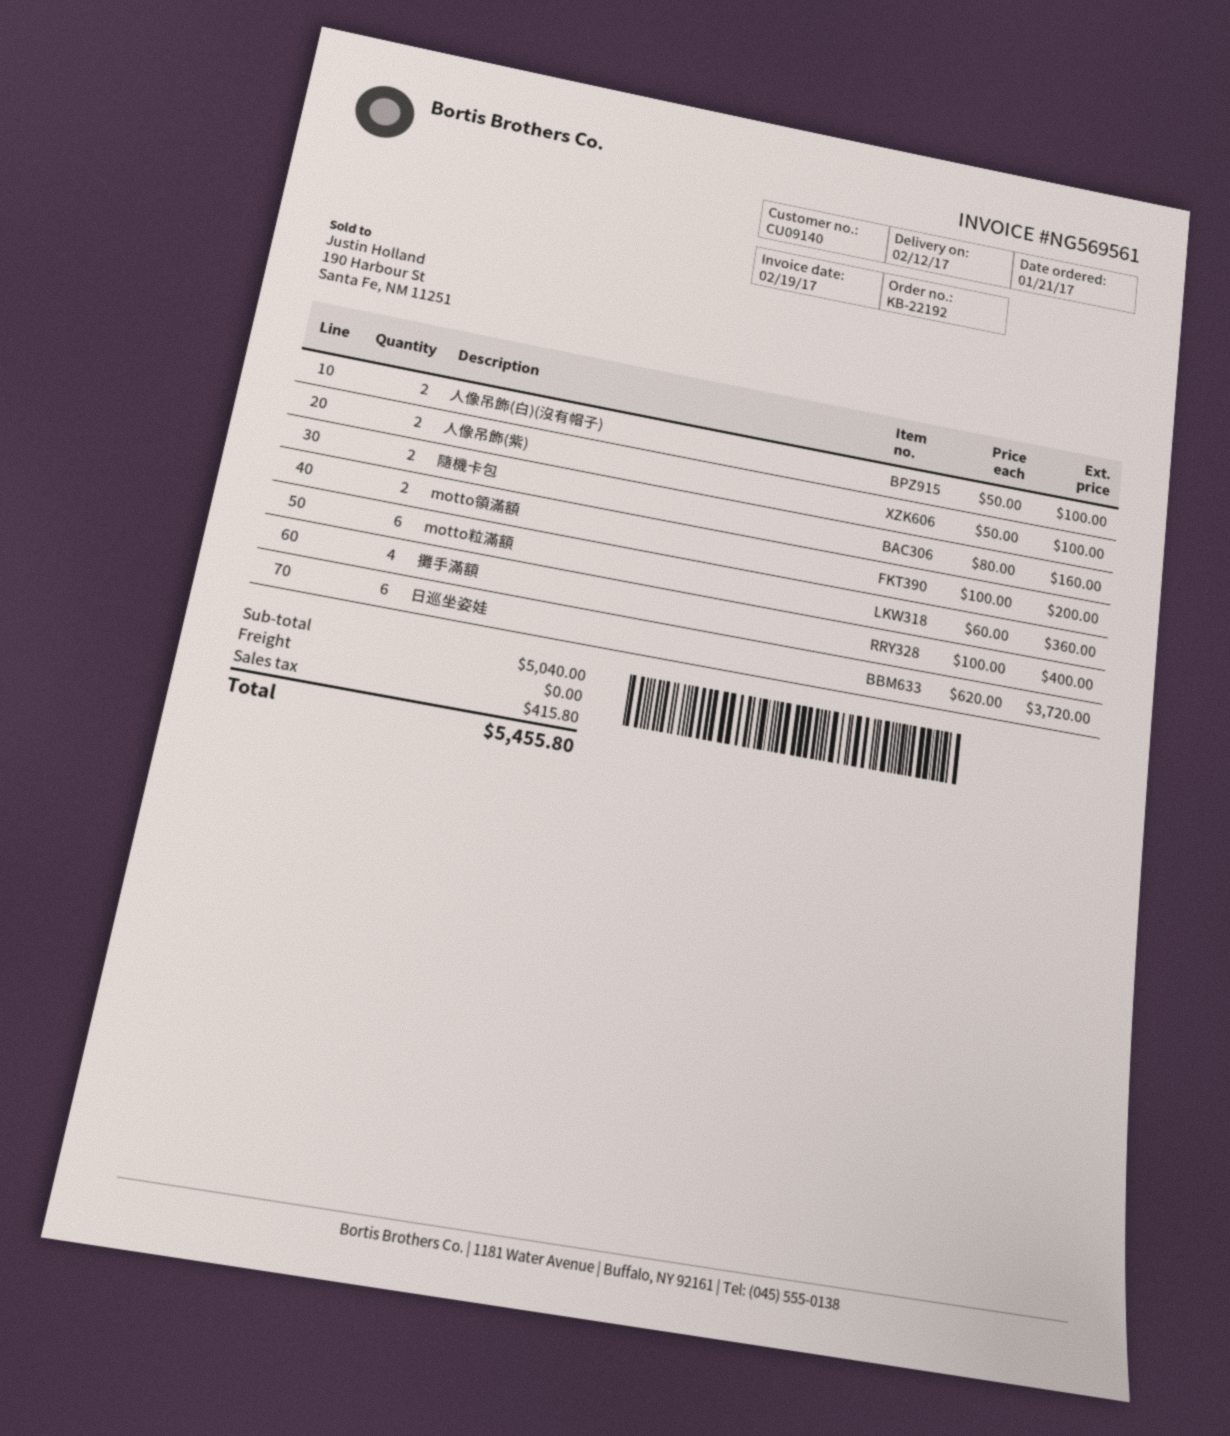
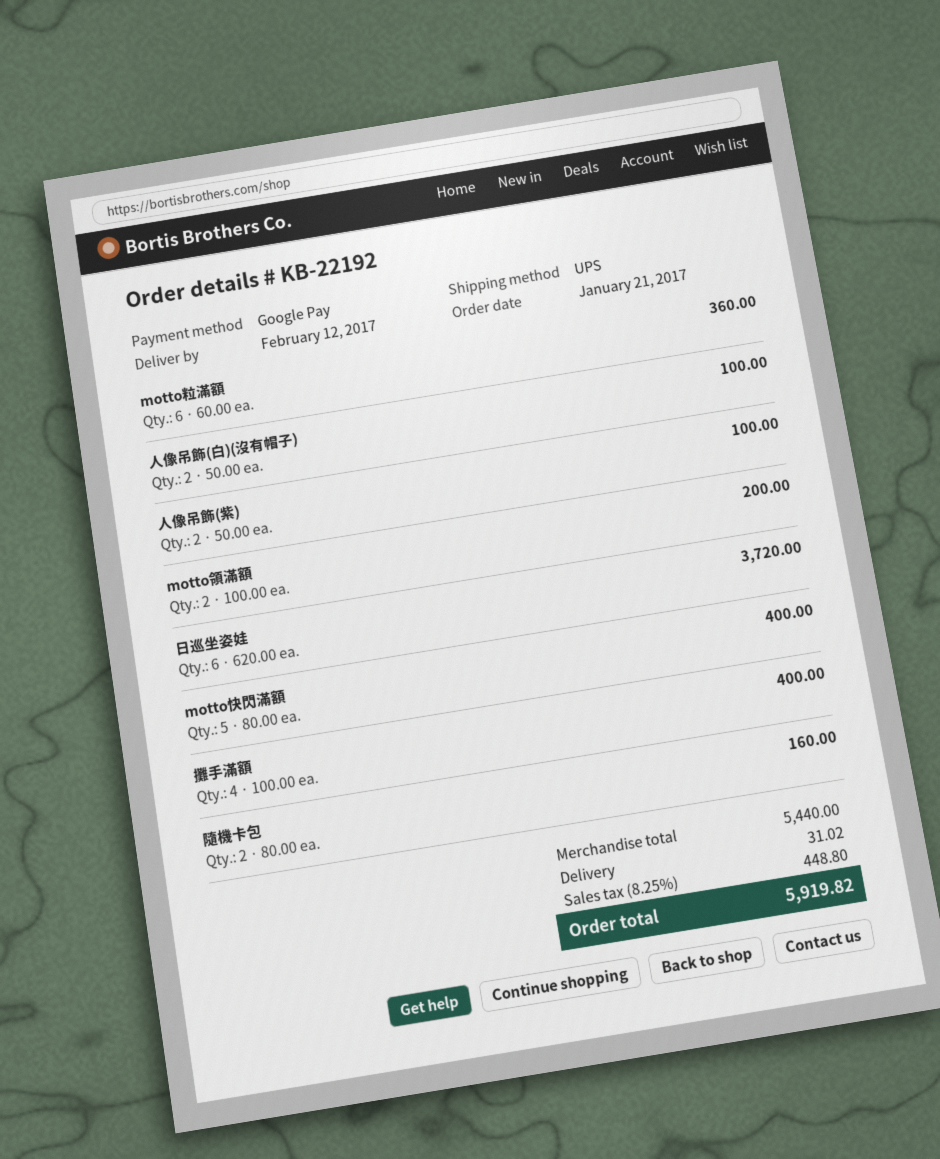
motto快閃滿額: none -> 5 x 80.00 = 400.00
subtotal: 5040.00 -> 5440.00
shipping: 0.00 -> 31.02
tax: 415.80 -> 448.80
total: 5455.80 -> 5919.82

